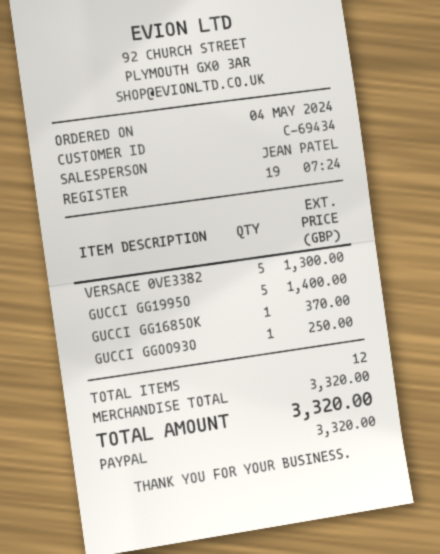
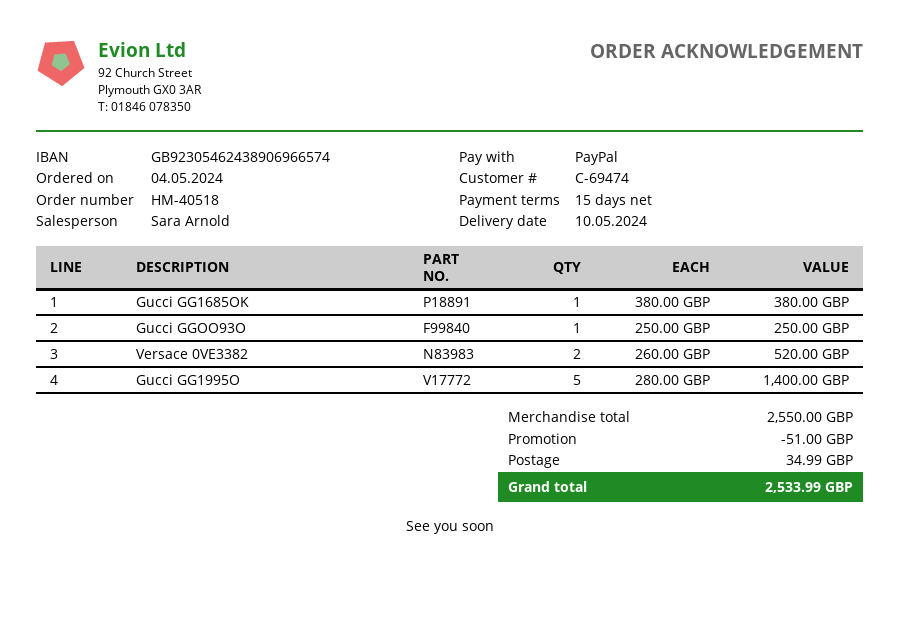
customer number: C-69434 -> C-69474
sales rep: JEAN PATEL -> Sara Arnold
VERSACE 0VE3382: 5 for 1300.00 -> 2 for 520.00
GUCCI GG1685OK: 1 for 370.00 -> 1 for 380.00
subtotal: 3320.00 -> 2550.00
discount: none -> 51.00
shipping: none -> 34.99
total: 3320.00 -> 2533.99

